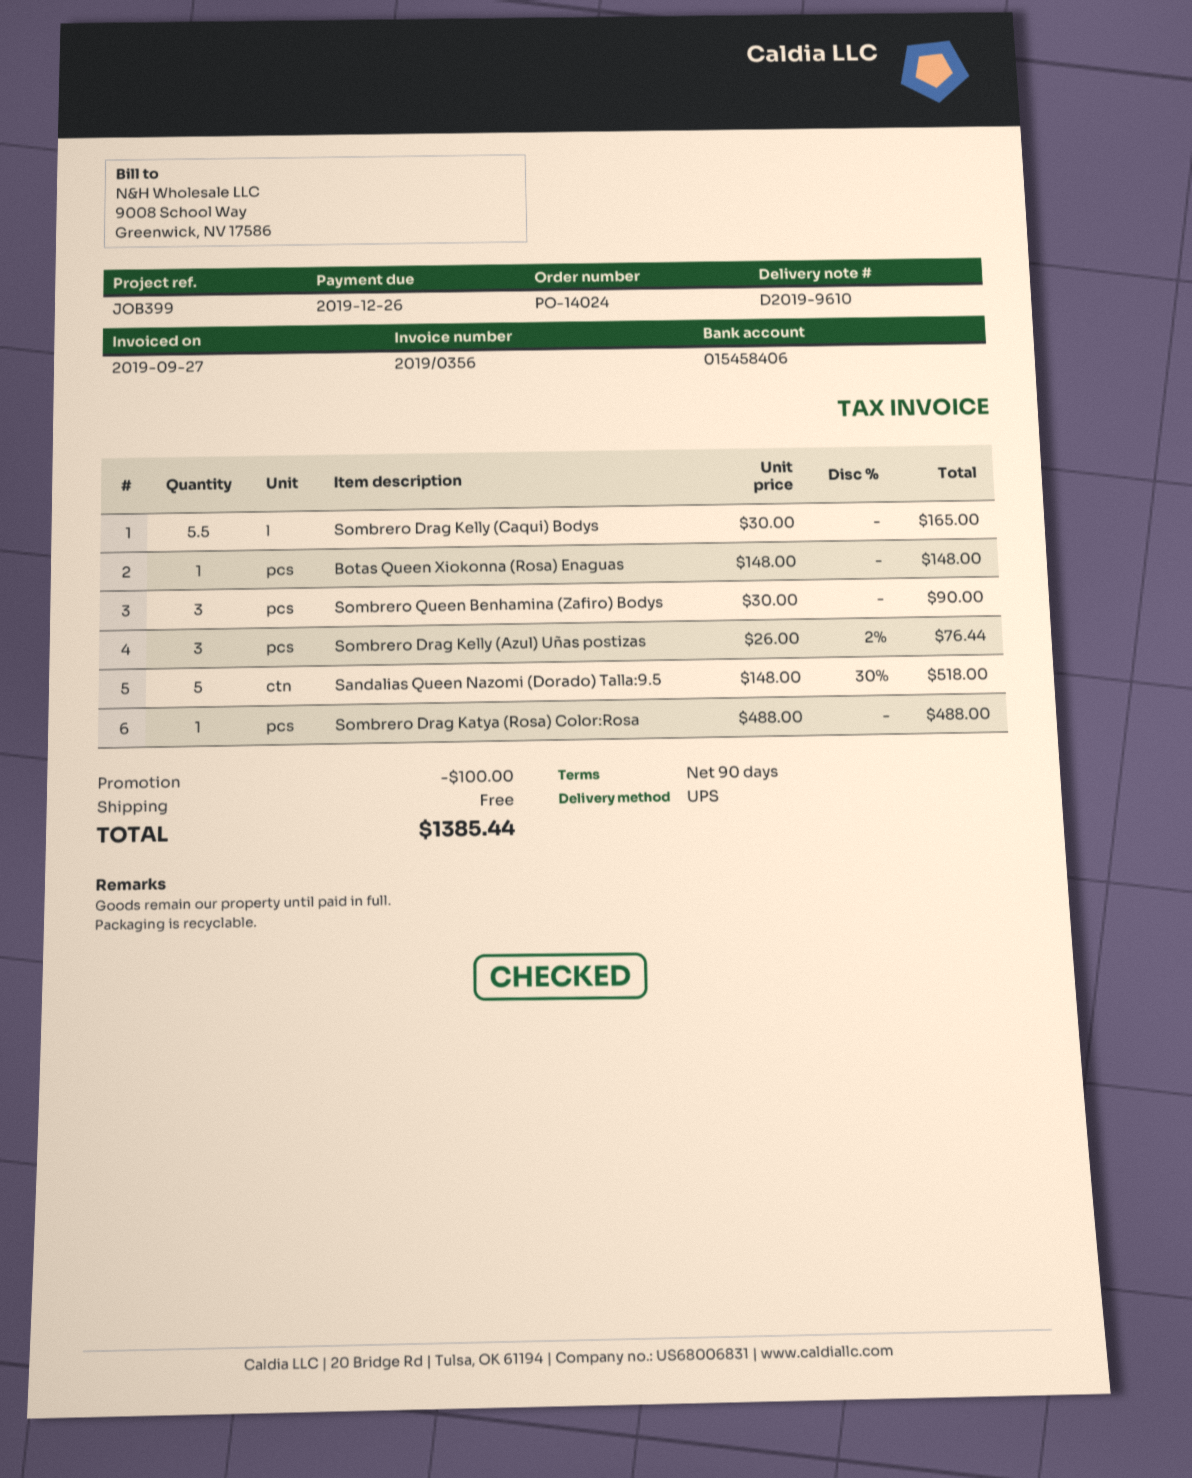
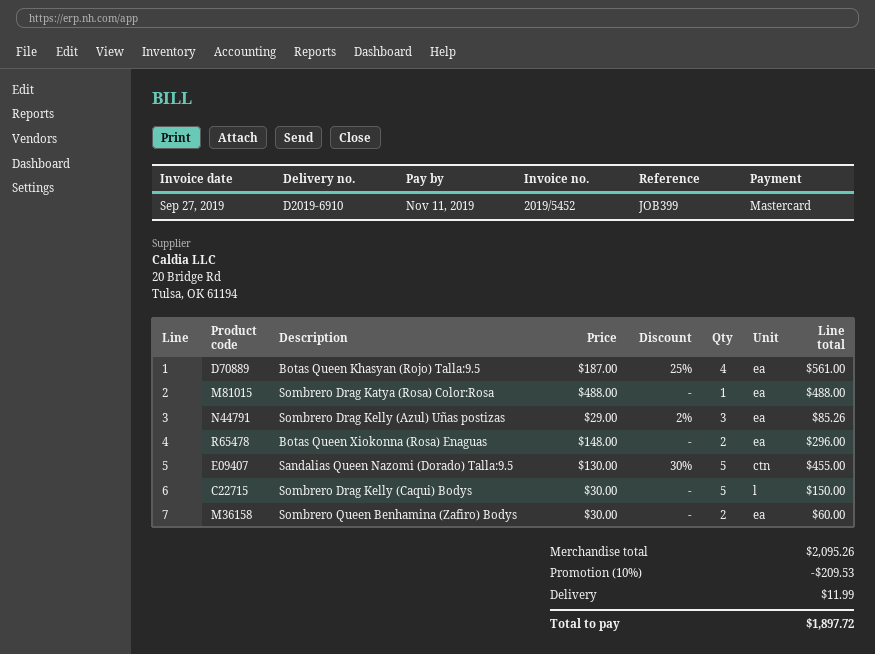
delivery note number: D2019-9610 -> D2019-6910
invoice number: 2019/0356 -> 2019/5452
due date: 2019-12-26 -> 2019-11-11
Sombrero Drag Kelly (Caqui) Bodys: 5.5 x 30.00 = 165.00 -> 5 x 30.00 = 150.00
Botas Queen Xiokonna (Rosa) Enaguas: 1 x 148.00 = 148.00 -> 2 x 148.00 = 296.00
Sombrero Queen Benhamina (Zafiro) Bodys: 3 x 30.00 = 90.00 -> 2 x 30.00 = 60.00
Sombrero Drag Kelly (Azul) Uñas postizas: 3 x 26.00 - 2% = 76.44 -> 3 x 29.00 - 2% = 85.26
Sandalias Queen Nazomi (Dorado) Talla:9.5: 5 x 148.00 - 30% = 518.00 -> 5 x 130.00 - 30% = 455.00
Botas Queen Khasyan (Rojo) Talla:9.5: none -> 4 x 187.00 - 25% = 561.00
discount: 100.00 -> 209.53
shipping: 0.00 -> 11.99
total: 1385.44 -> 1897.72

